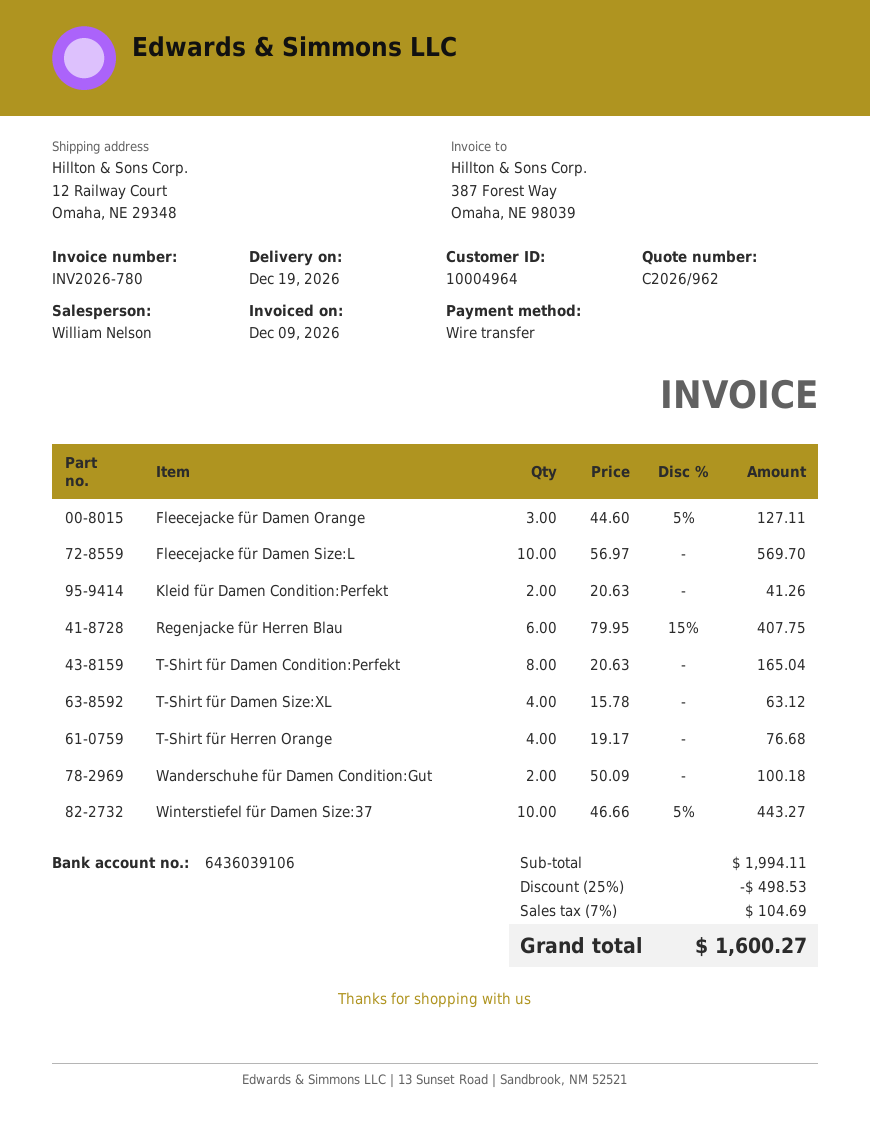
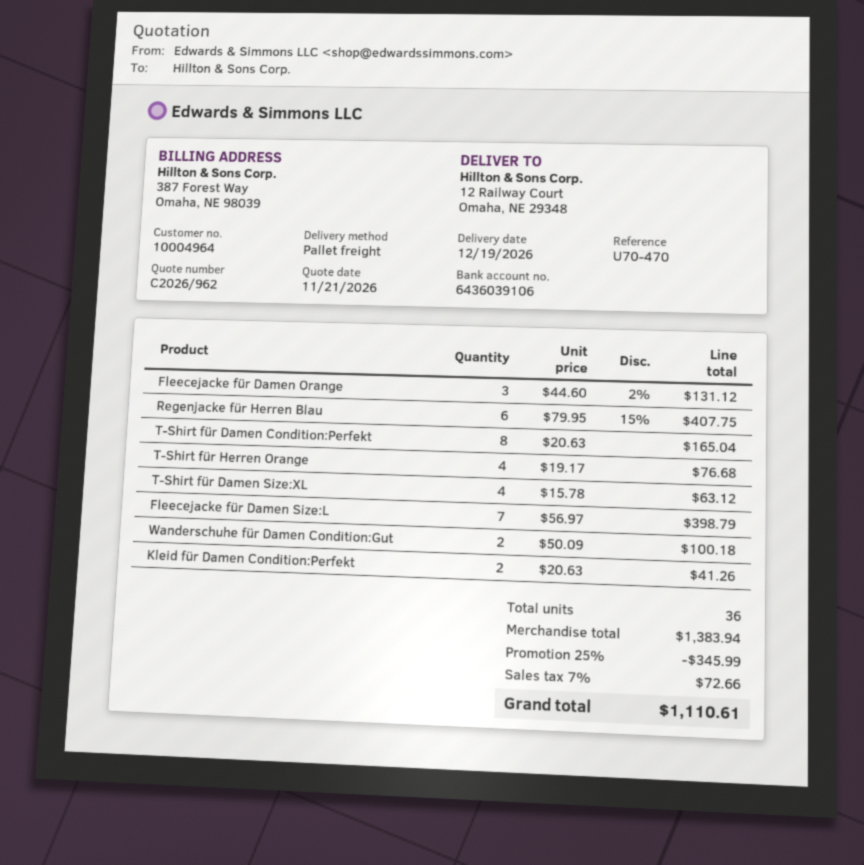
Fleecejacke für Damen Orange: 3 x 44.60 - 5% = 127.11 -> 3 x 44.60 - 2% = 131.12
Fleecejacke für Damen Size:L: 10 x 56.97 = 569.70 -> 7 x 56.97 = 398.79
Winterstiefel für Damen Size:37: 10 x 46.66 - 5% = 443.27 -> none
subtotal: 1994.11 -> 1383.94
discount: 25% = 498.53 -> 25% = 345.99
tax: 7% = 104.69 -> 7% = 72.66
total: 1600.27 -> 1110.61

